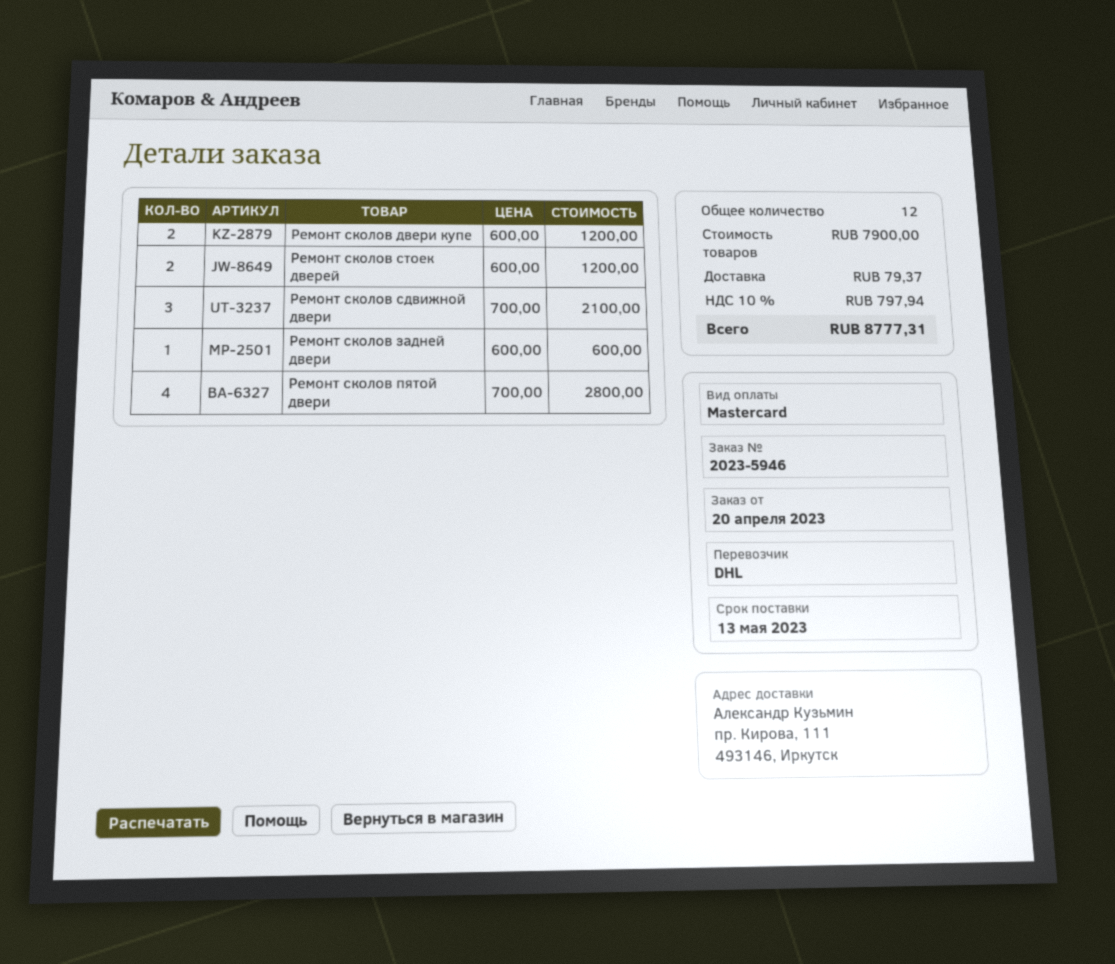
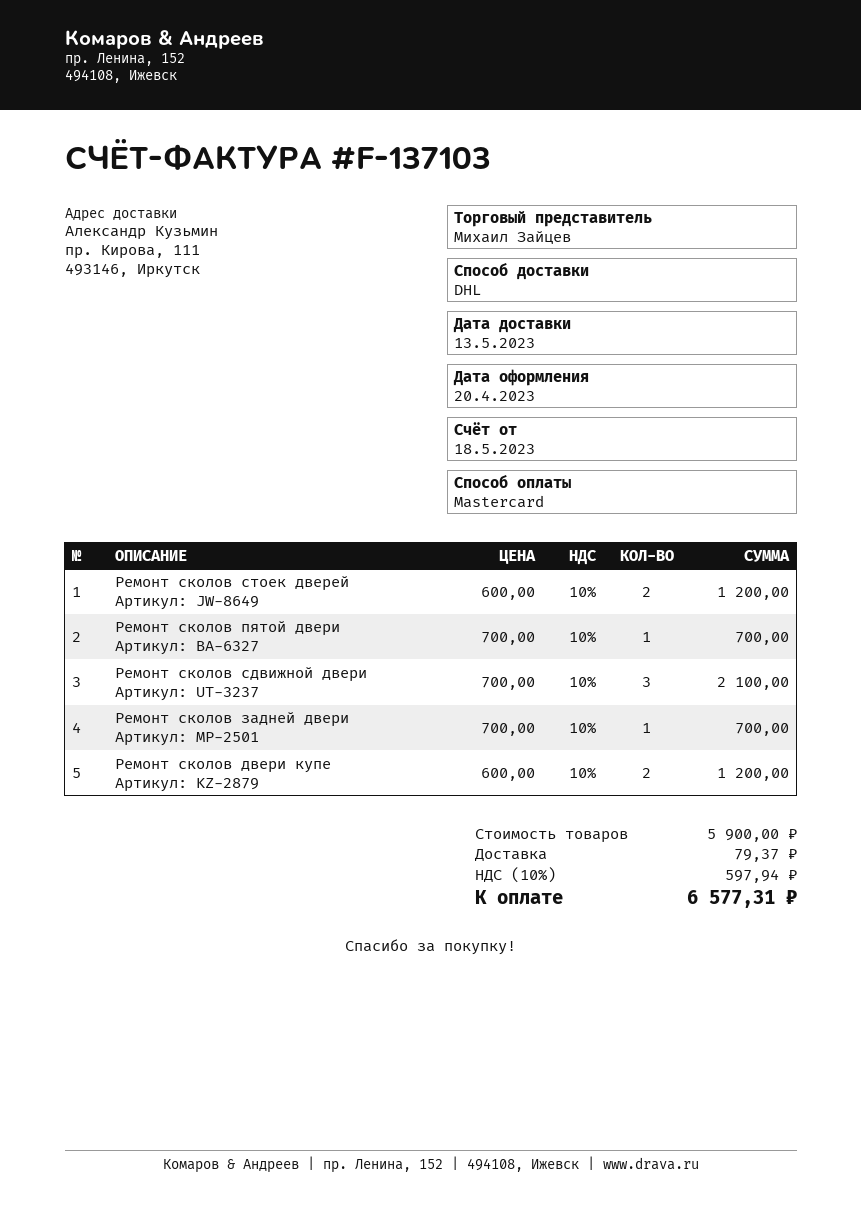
Ремонт сколов задней двери: 1 x 600.00 = 600.00 -> 1 x 700.00 = 700.00
Ремонт сколов пятой двери: 4 x 700.00 = 2800.00 -> 1 x 700.00 = 700.00
subtotal: 7900.00 -> 5900.00
tax: 10% = 797.94 -> 10% = 597.94
total: 8777.31 -> 6577.31

